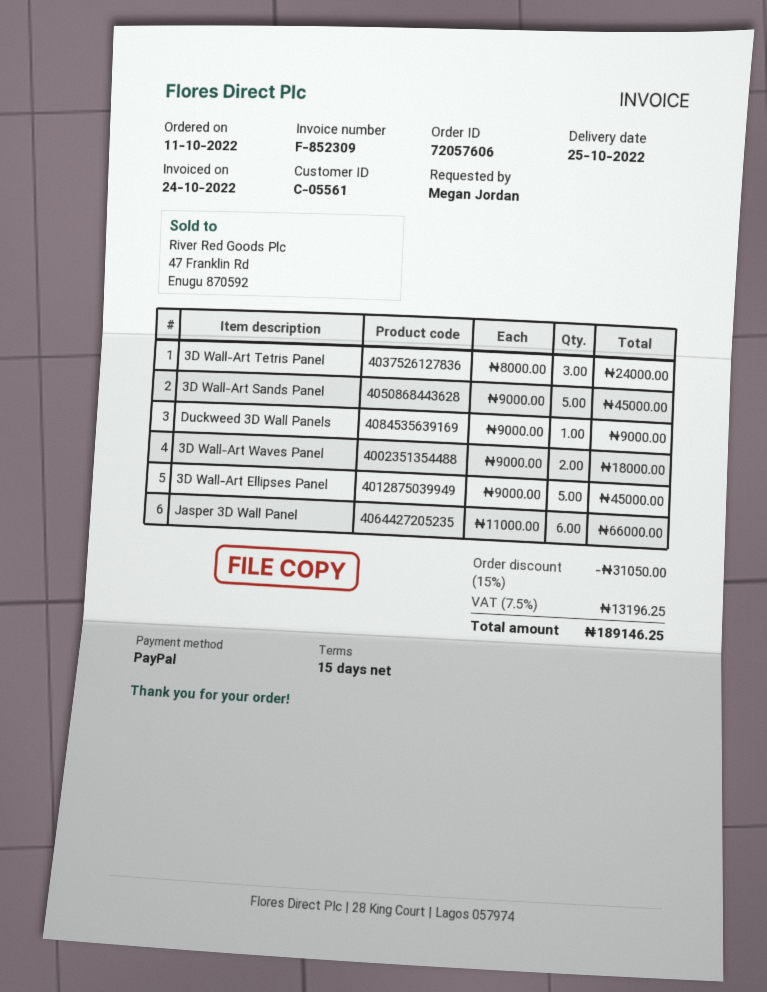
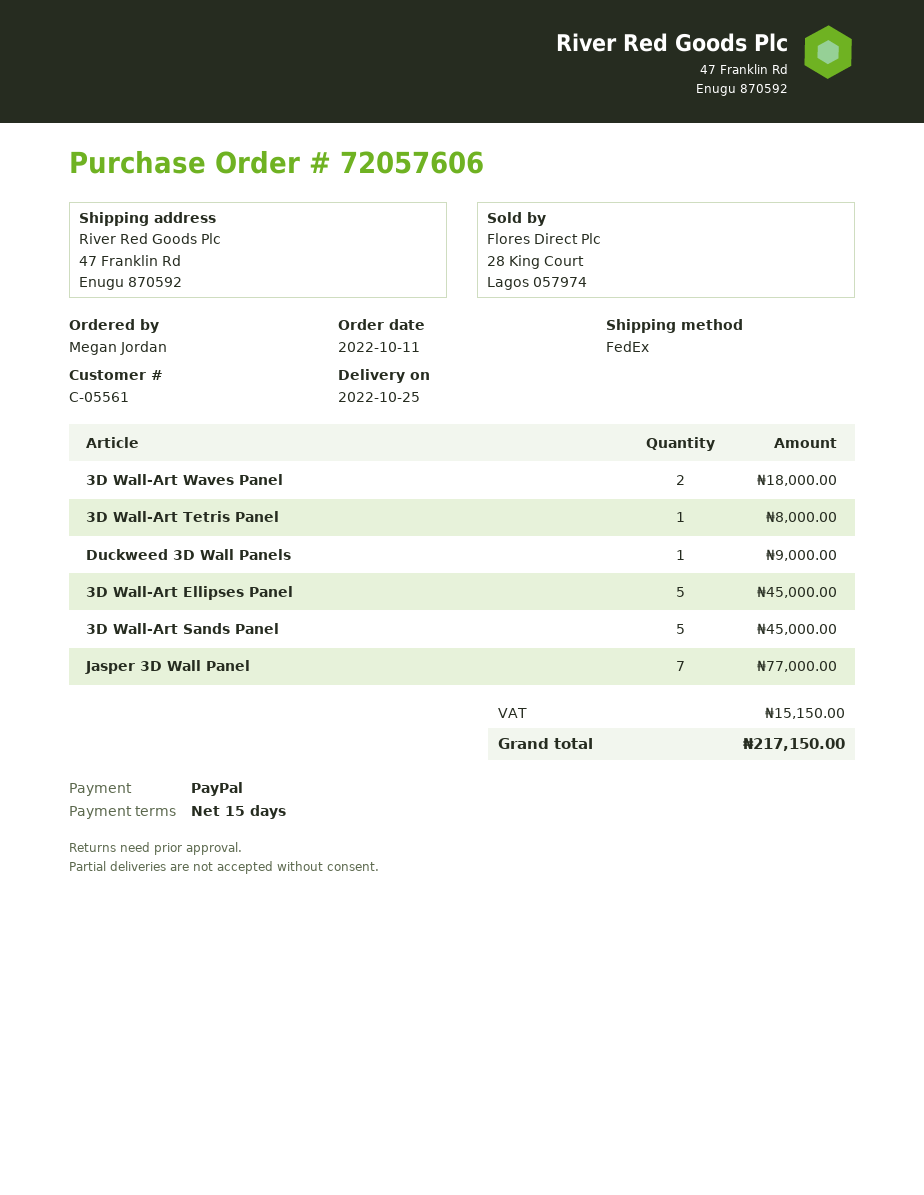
3D Wall-Art Tetris Panel: 3 for 24000.00 -> 1 for 8000.00
Jasper 3D Wall Panel: 6 for 66000.00 -> 7 for 77000.00
discount: 15% = 31050.00 -> none
tax: 13196.25 -> 15150.00
total: 189146.25 -> 217150.00

